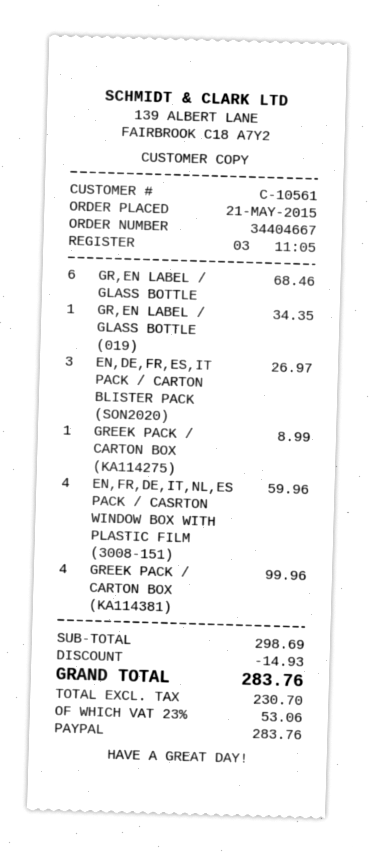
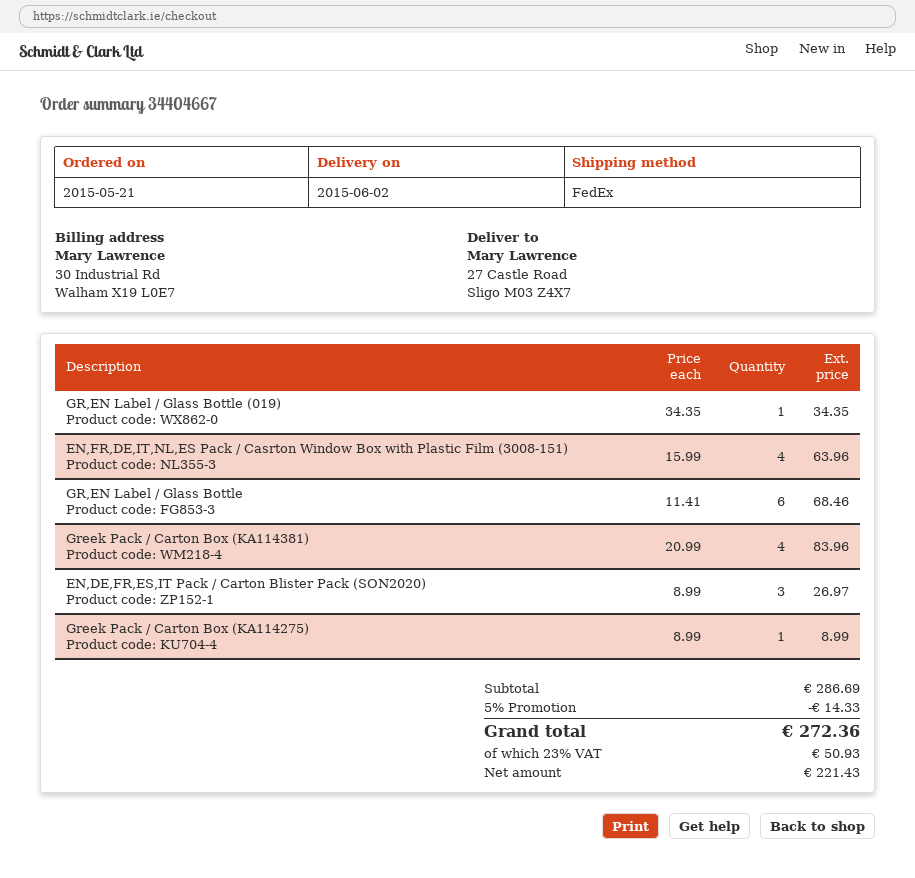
EN,FR,DE,IT,NL,ES PACK / CASRTON WINDOW BOX WITH PLASTIC FILM (3008-151): 4 for 59.96 -> 4 for 63.96
GREEK PACK / CARTON BOX (KA114381): 4 for 99.96 -> 4 for 83.96
subtotal: 298.69 -> 286.69
discount: 14.93 -> 14.33
net: 230.70 -> 221.43
tax: 23% = 53.06 -> 23% = 50.93
total: 283.76 -> 272.36

